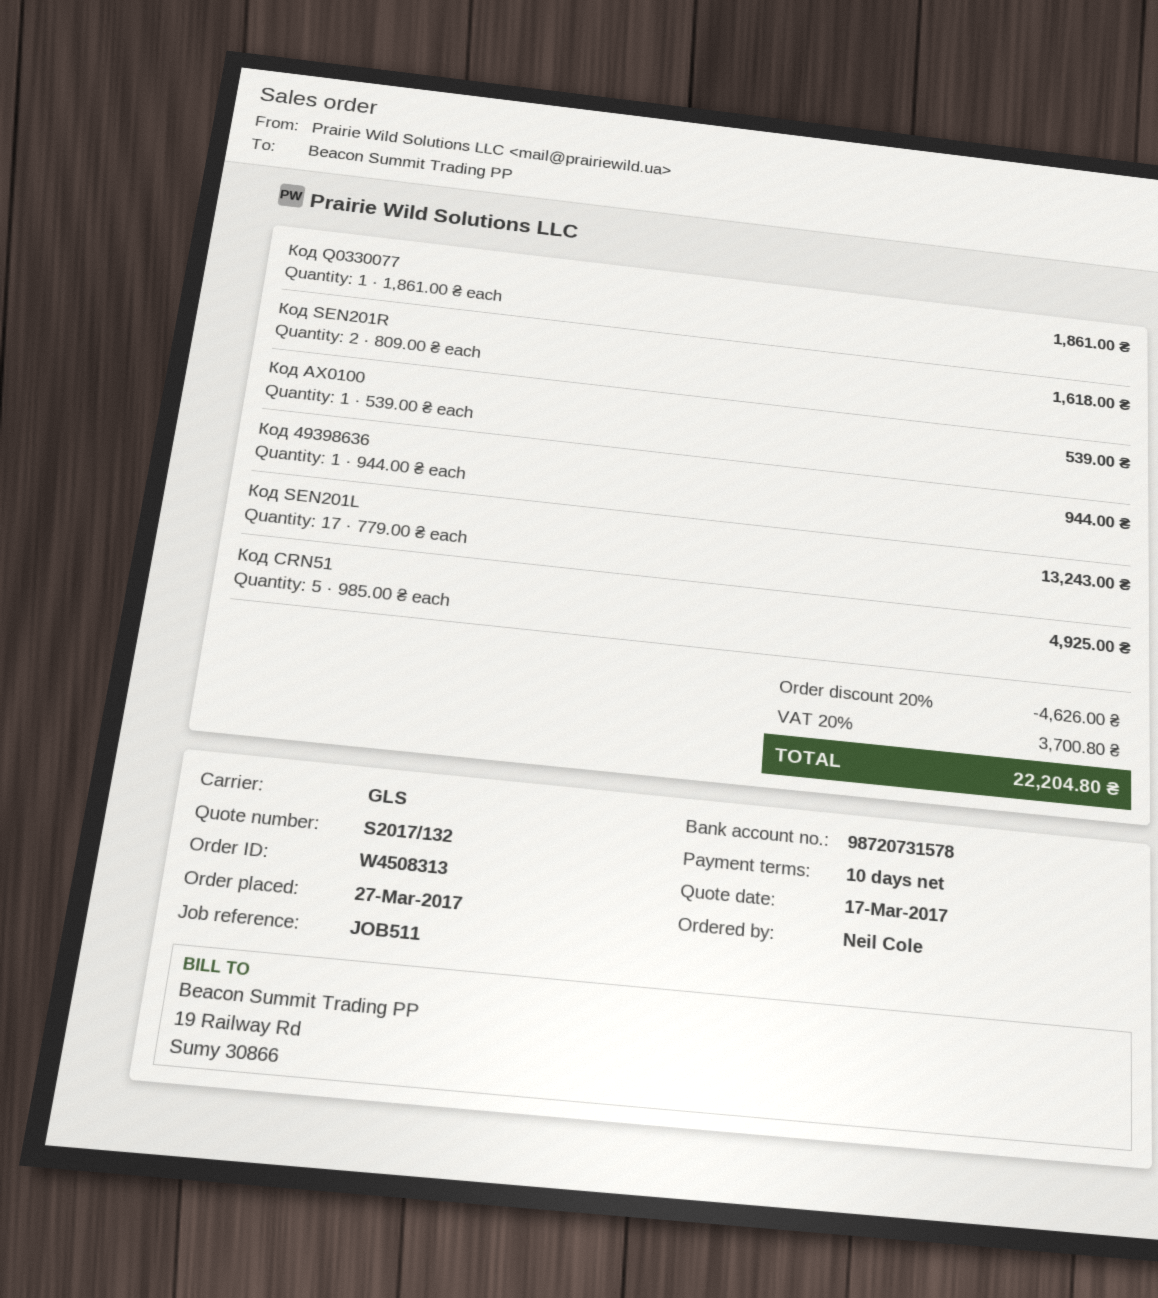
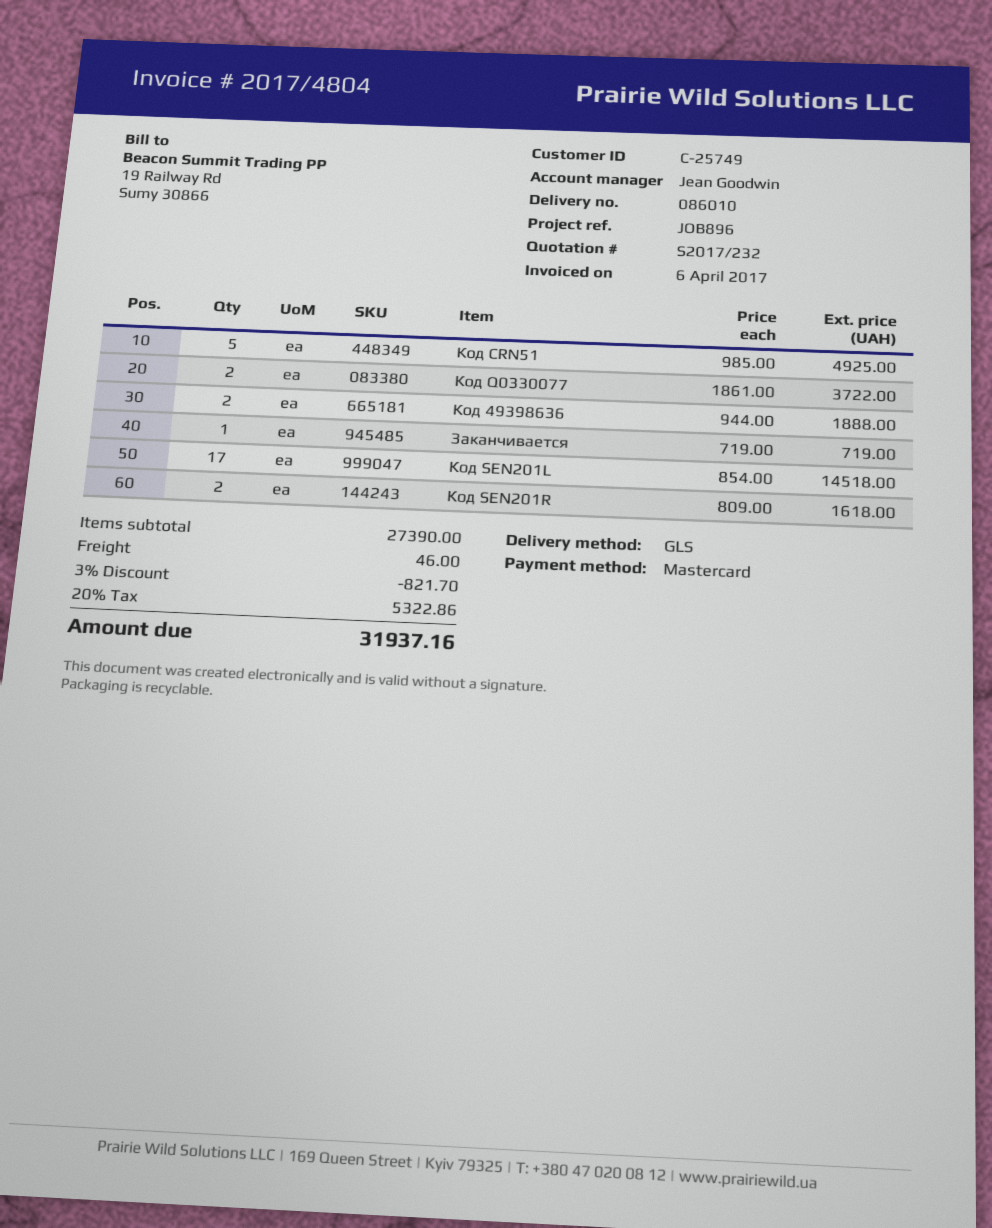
quote number: S2017/132 -> S2017/232
reference: JOB511 -> JOB896
Код Q0330077: 1 x 1861.00 = 1861.00 -> 2 x 1861.00 = 3722.00
Код AX0100: 1 x 539.00 = 539.00 -> none
Код 49398636: 1 x 944.00 = 944.00 -> 2 x 944.00 = 1888.00
Код SEN201L: 17 x 779.00 = 13243.00 -> 17 x 854.00 = 14518.00
Заканчивается: none -> 1 x 719.00 = 719.00
discount: 20% = 4626.00 -> 3% = 821.70
shipping: none -> 46.00
tax: 20% = 3700.80 -> 20% = 5322.86
total: 22204.80 -> 31937.16

